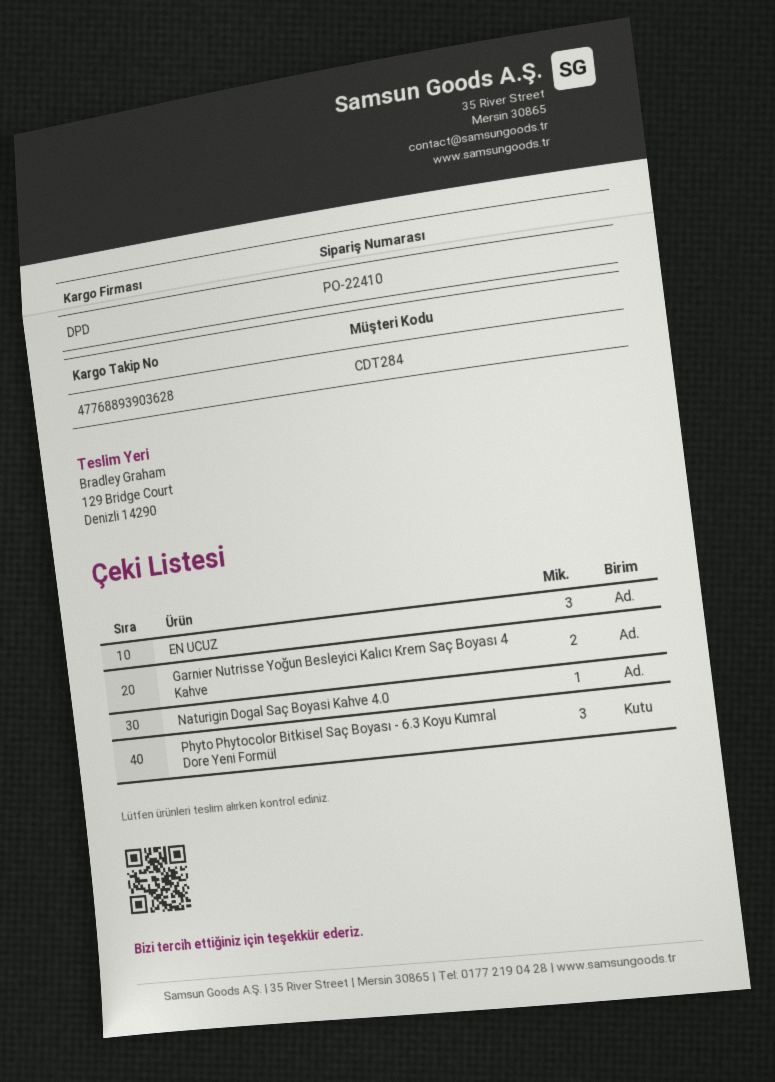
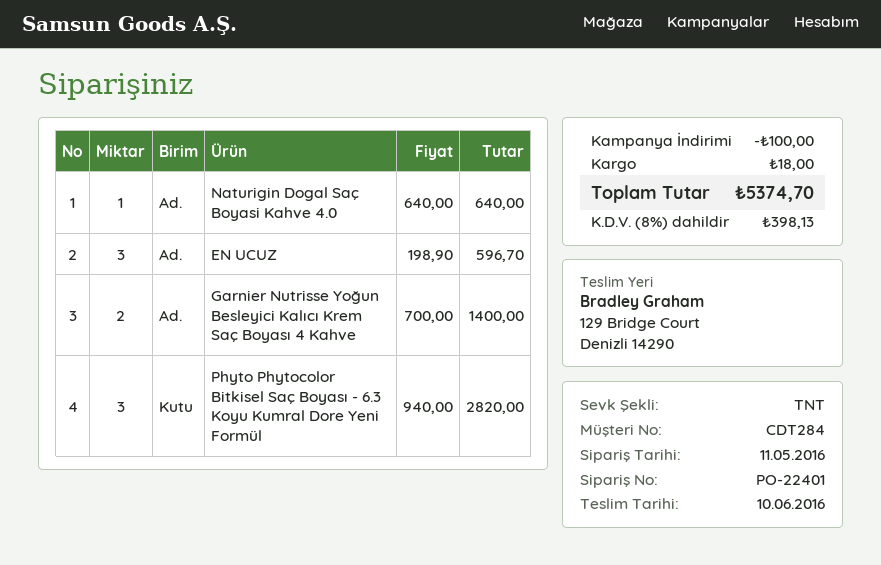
order number: PO-22410 -> PO-22401
shipping method: DPD -> TNT

